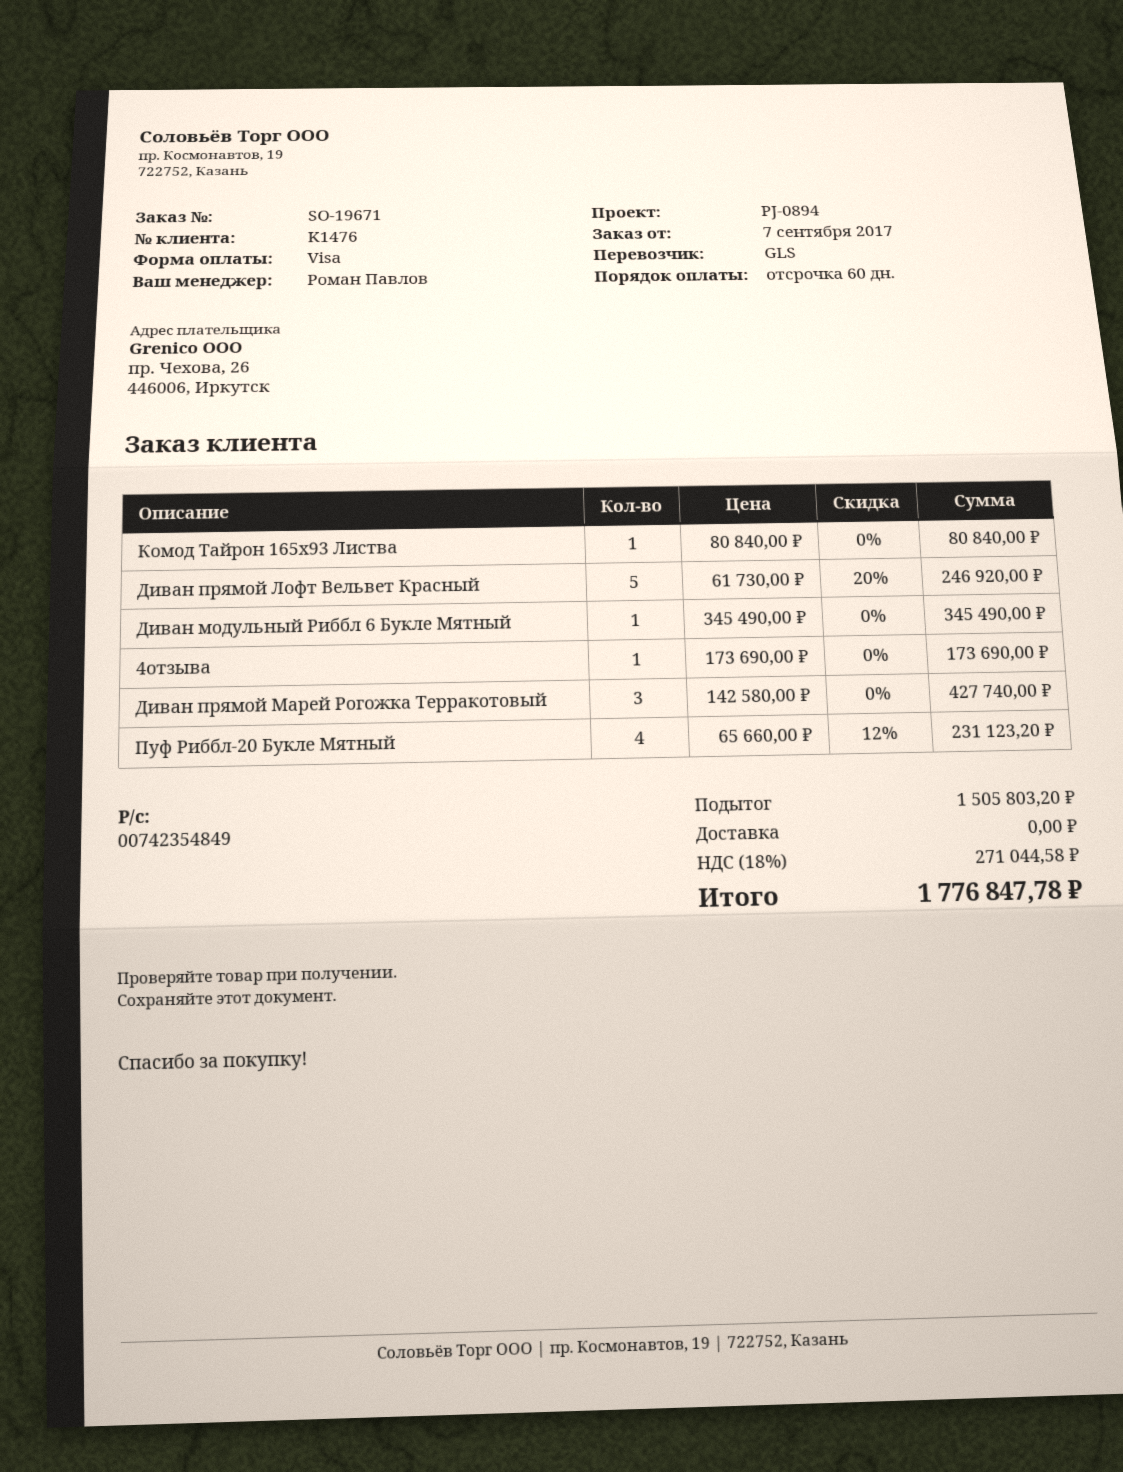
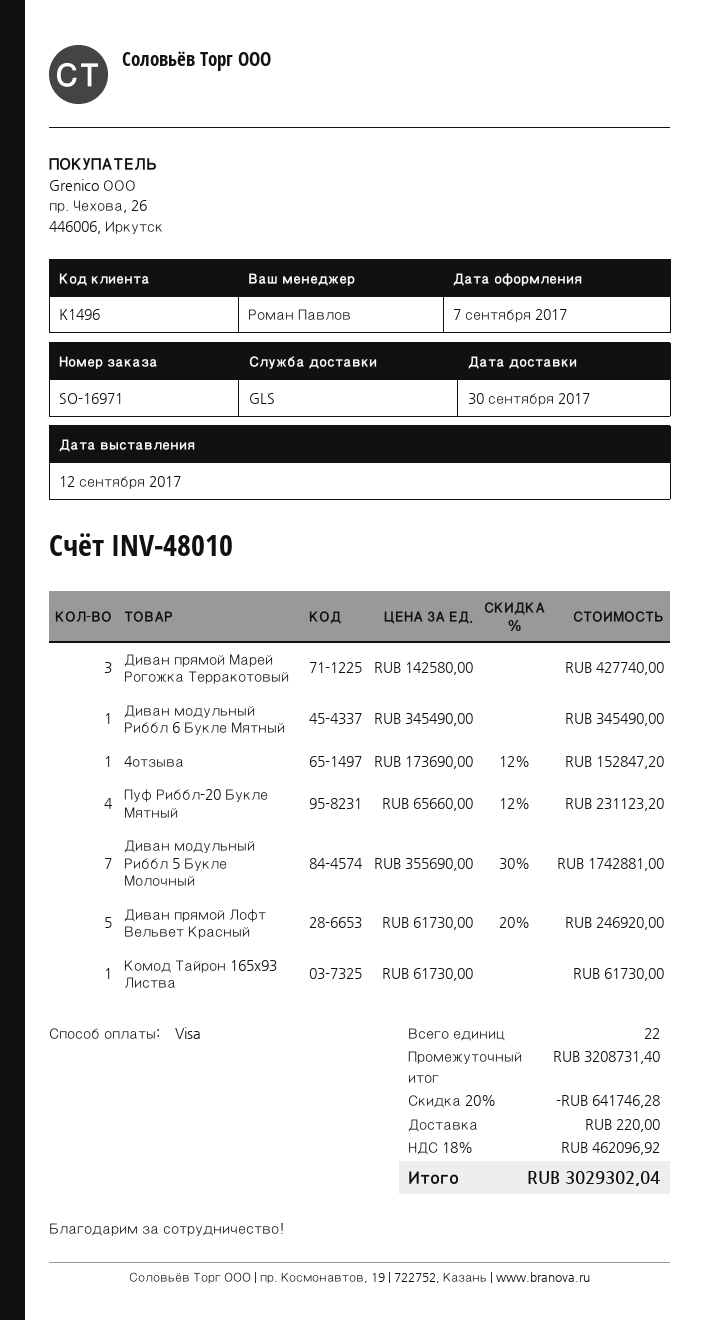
order number: SO-19671 -> SO-16971
customer number: K1476 -> K1496
Комод Тайрон 165x93 Листва: 1 x 80840.00 = 80840.00 -> 1 x 61730.00 = 61730.00
4отзыва: 1 x 173690.00 = 173690.00 -> 1 x 173690.00 - 12% = 152847.20
Диван модульный Риббл 5 Букле Молочный: none -> 7 x 355690.00 - 30% = 1742881.00
subtotal: 1505803.20 -> 3208731.40
discount: none -> 20% = 641746.28
shipping: 0.00 -> 220.00
tax: 18% = 271044.58 -> 18% = 462096.92
total: 1776847.78 -> 3029302.04

